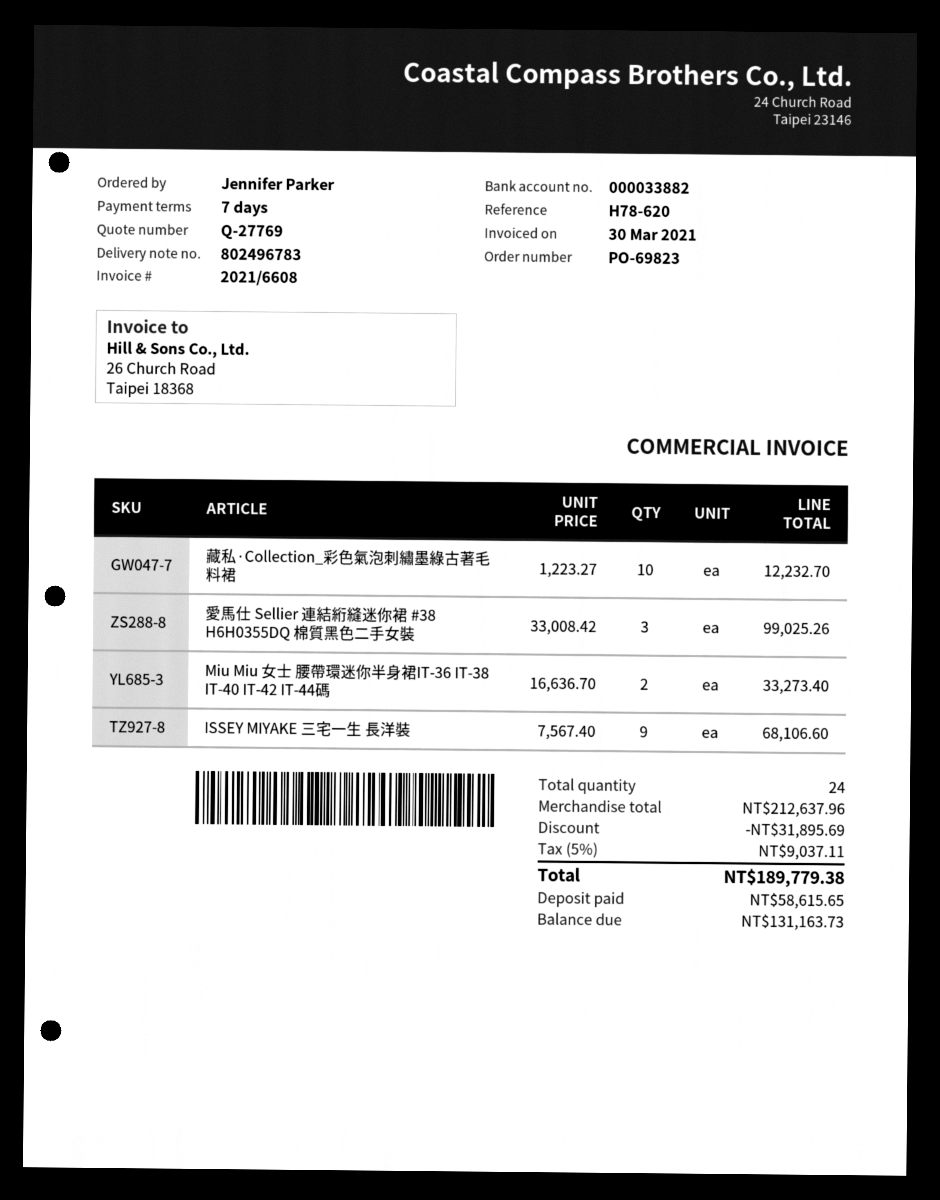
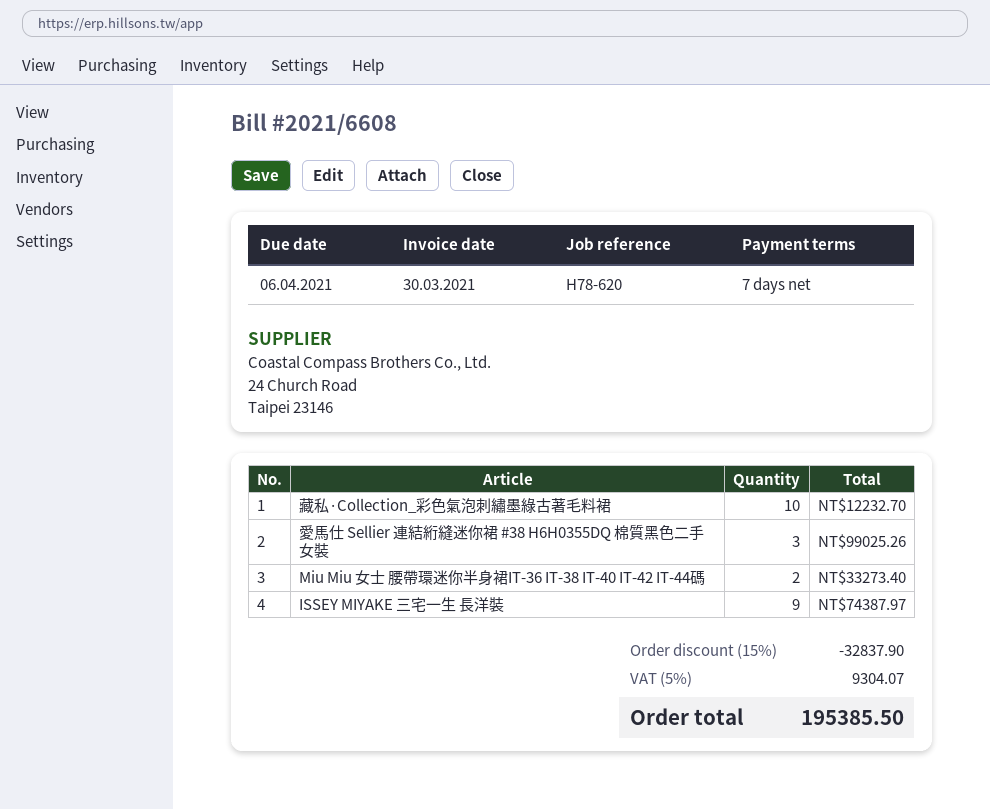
ISSEY MIYAKE 三宅一生 長洋裝: 9 for 68106.60 -> 9 for 74387.97
discount: 31895.69 -> 32837.90
tax: 5% = 9037.11 -> 5% = 9304.07
total: 189779.38 -> 195385.50

